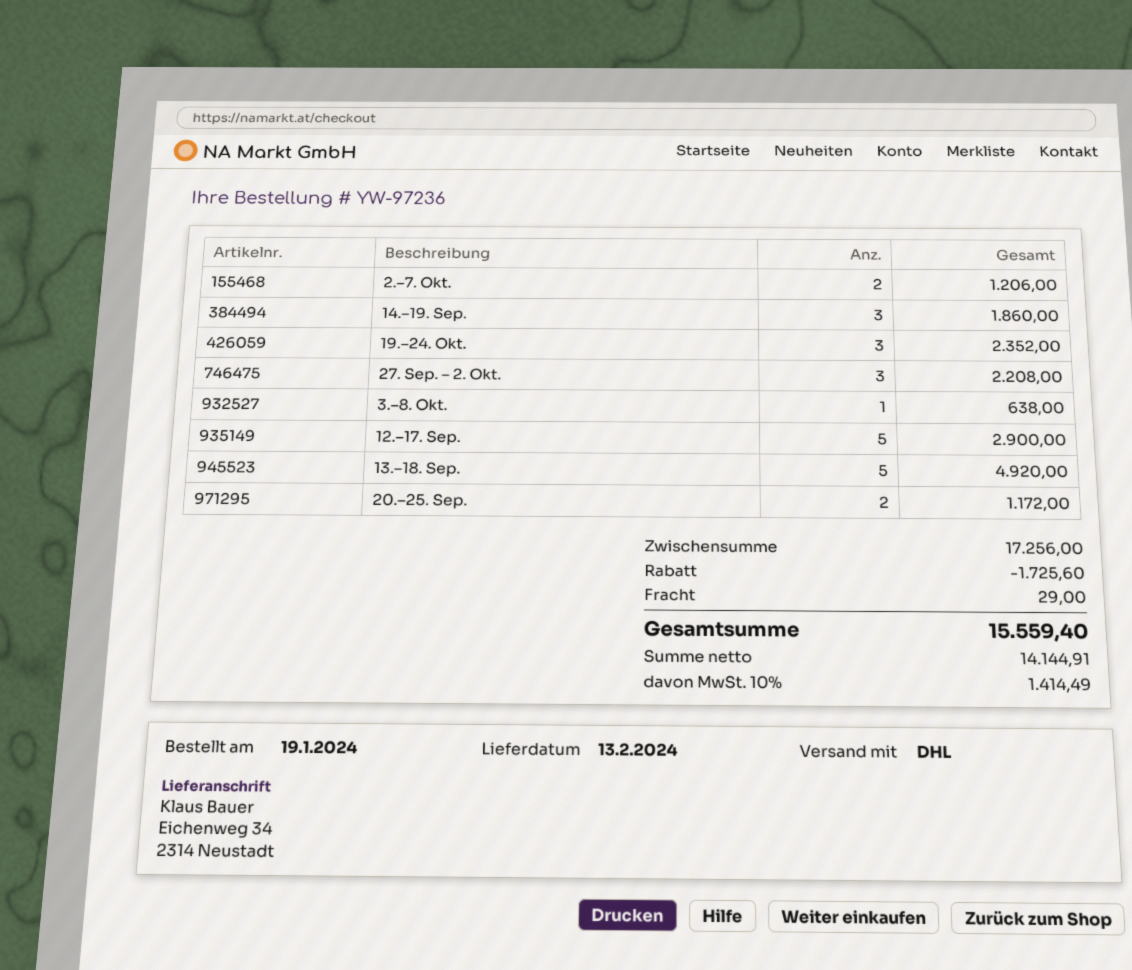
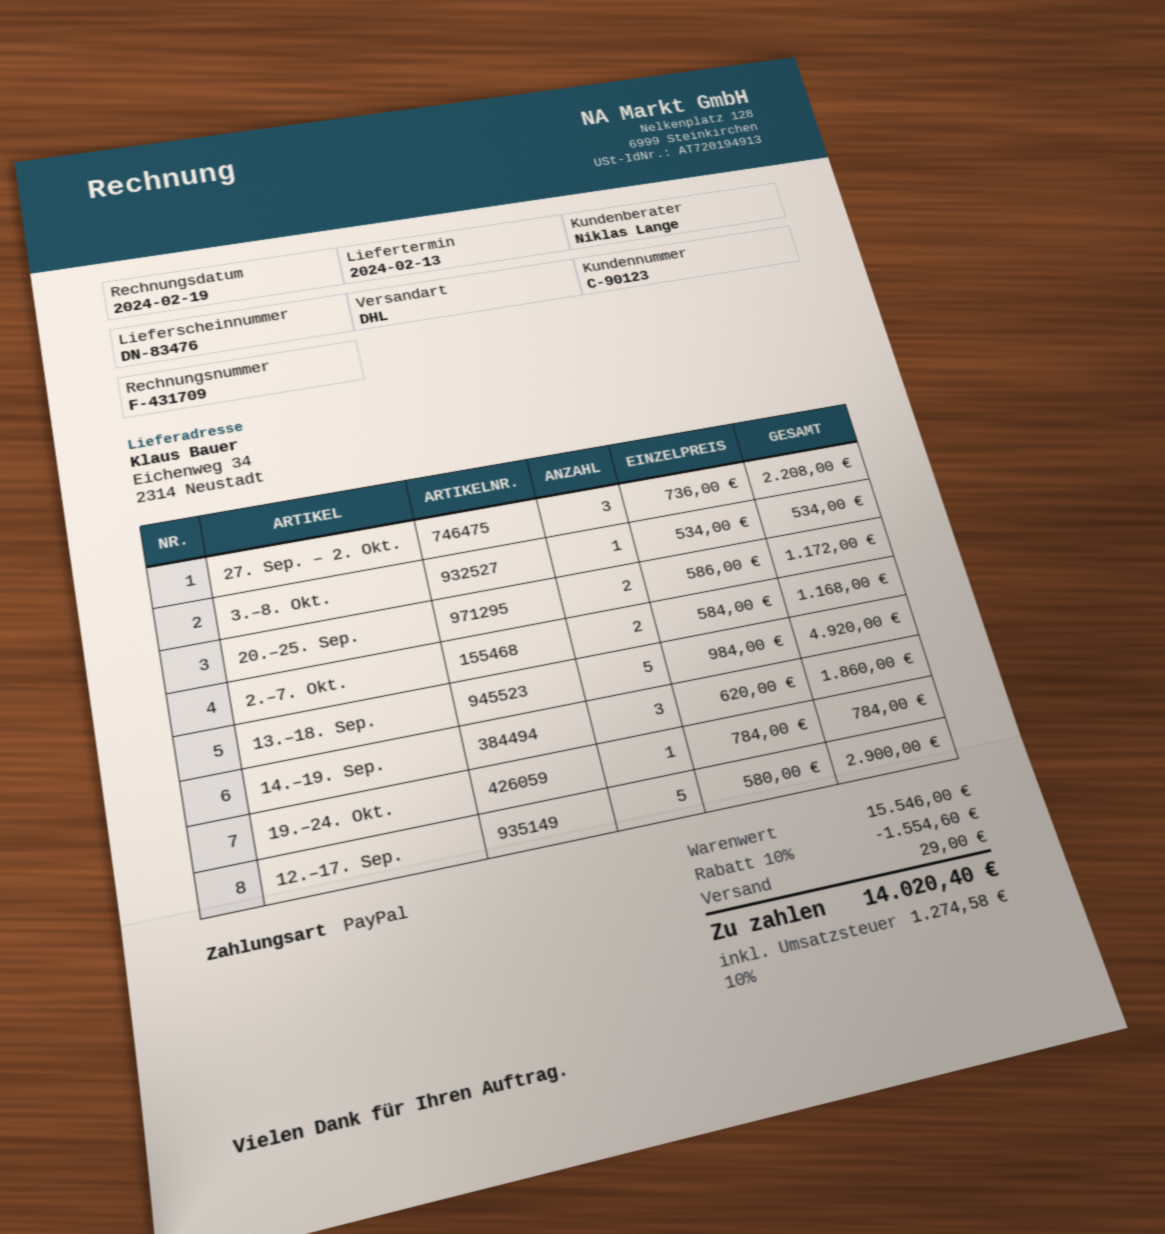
2.–7. Okt.: 2 for 1206.00 -> 2 for 1168.00
19.–24. Okt.: 3 for 2352.00 -> 1 for 784.00
3.–8. Okt.: 1 for 638.00 -> 1 for 534.00
subtotal: 17256.00 -> 15546.00
discount: 1725.60 -> 1554.60
tax: 10% = 1414.49 -> 10% = 1274.58
total: 15559.40 -> 14020.40

